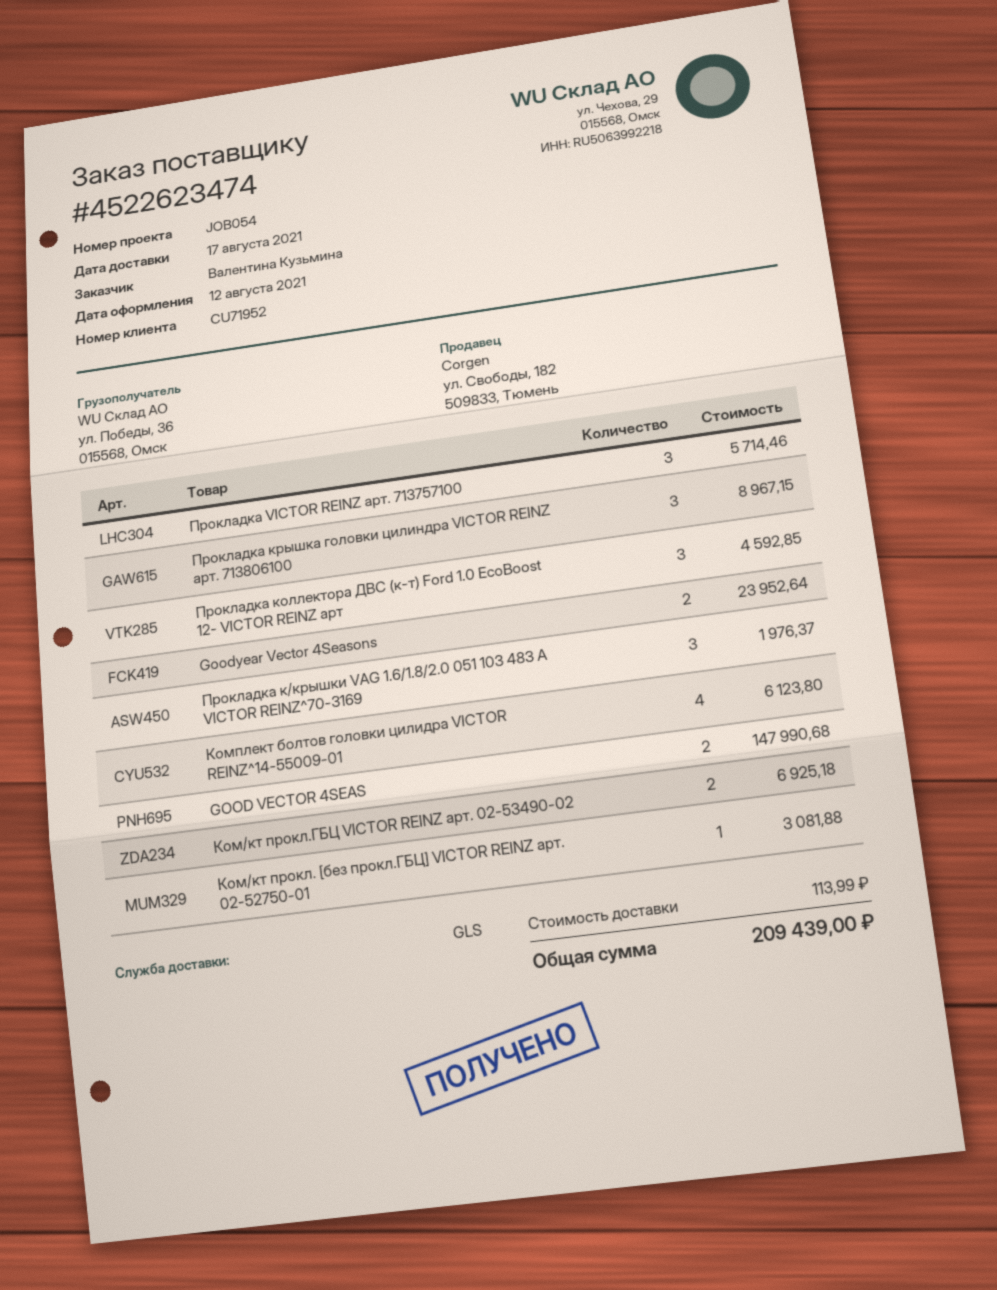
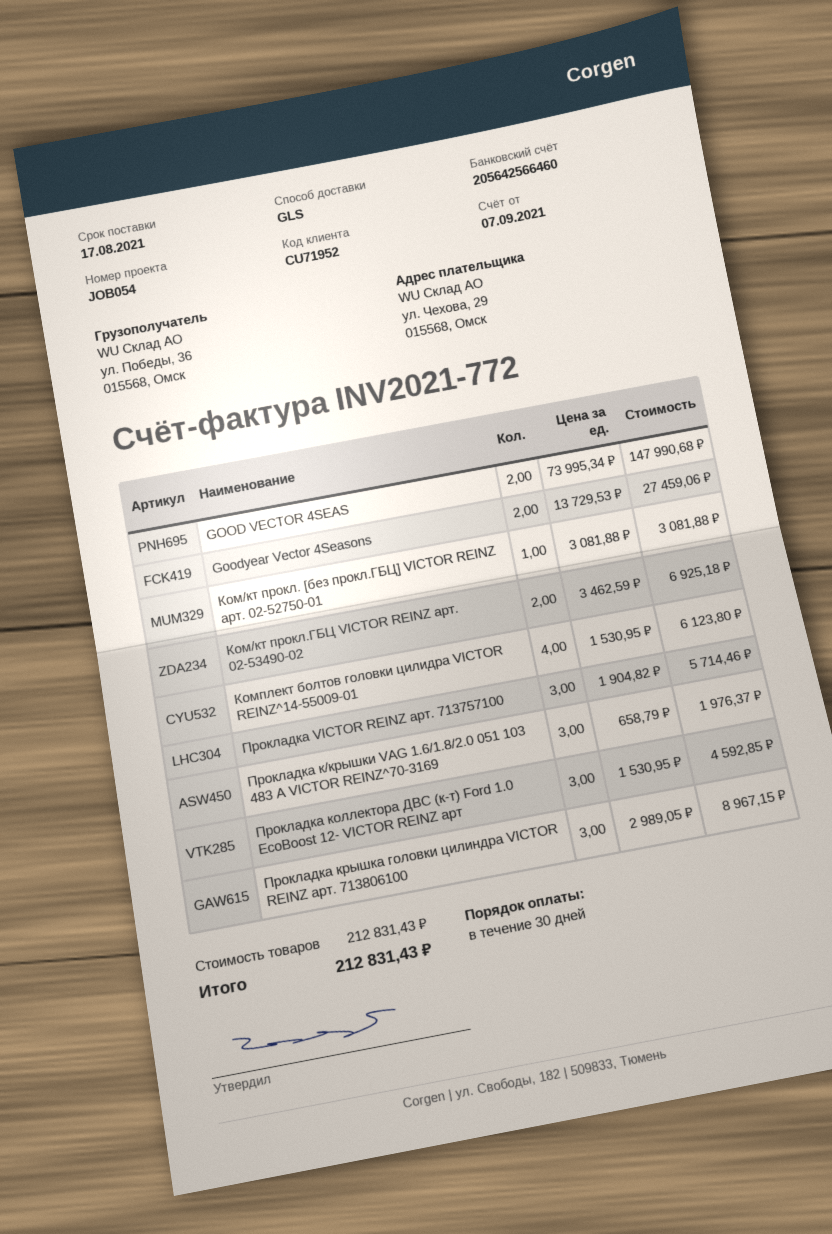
Goodyear Vector 4Seasons: 2 for 23952.64 -> 2 for 27459.06
shipping: 113.99 -> none
total: 209439.00 -> 212831.43

